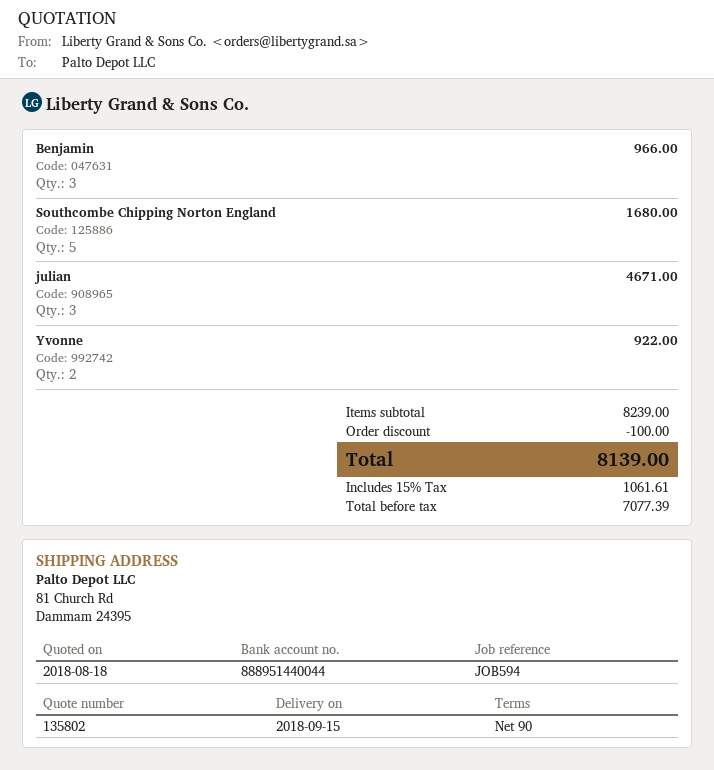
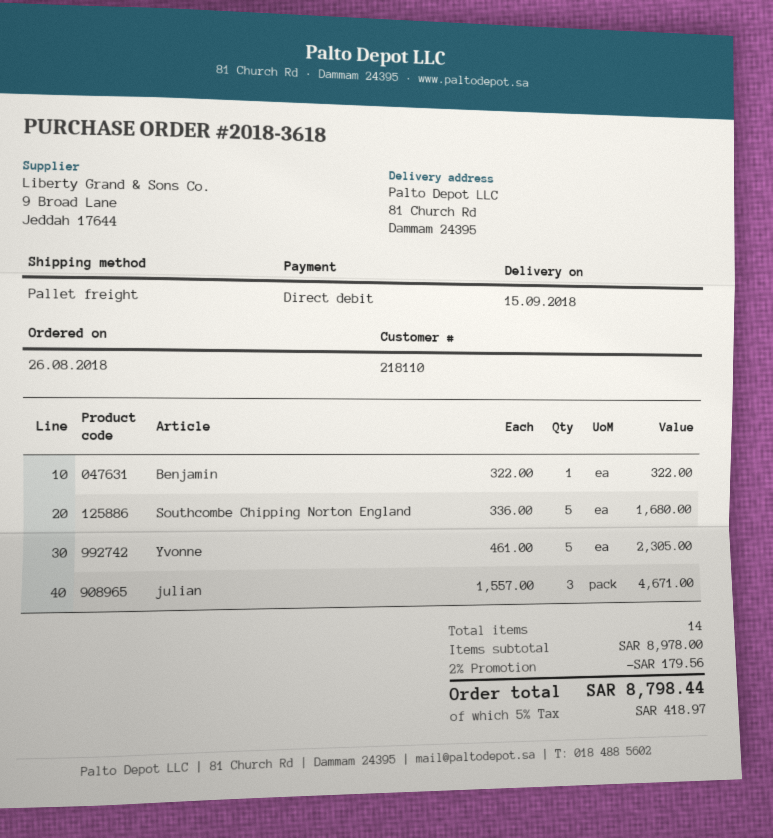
Benjamin: 3 for 966.00 -> 1 for 322.00
Yvonne: 2 for 922.00 -> 5 for 2305.00
subtotal: 8239.00 -> 8978.00
discount: 100.00 -> 179.56
tax: 15% = 1061.61 -> 5% = 418.97
total: 8139.00 -> 8798.44

